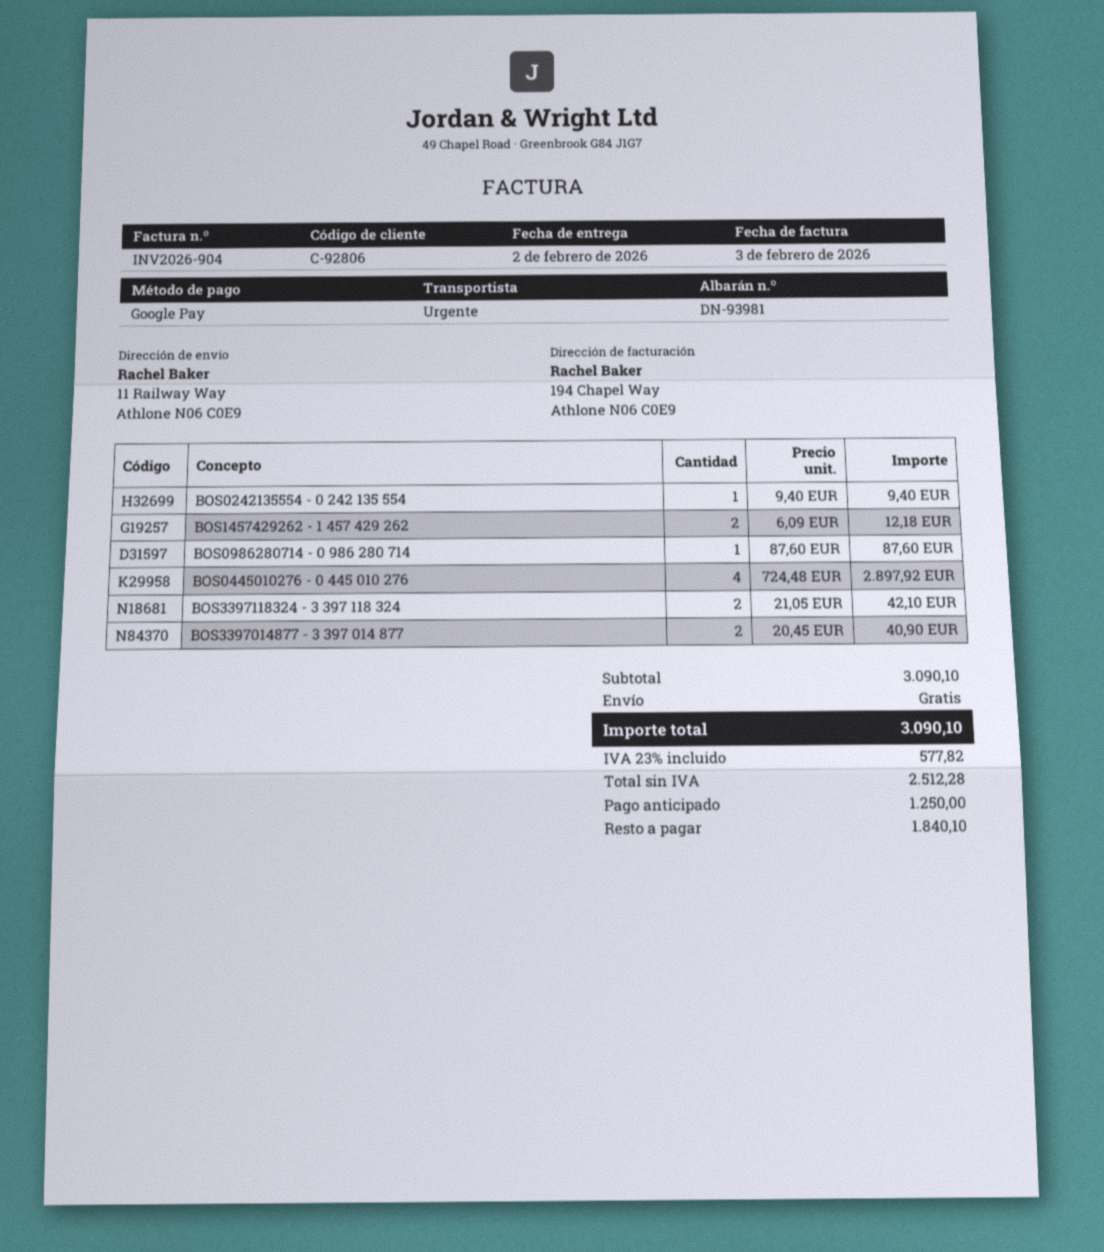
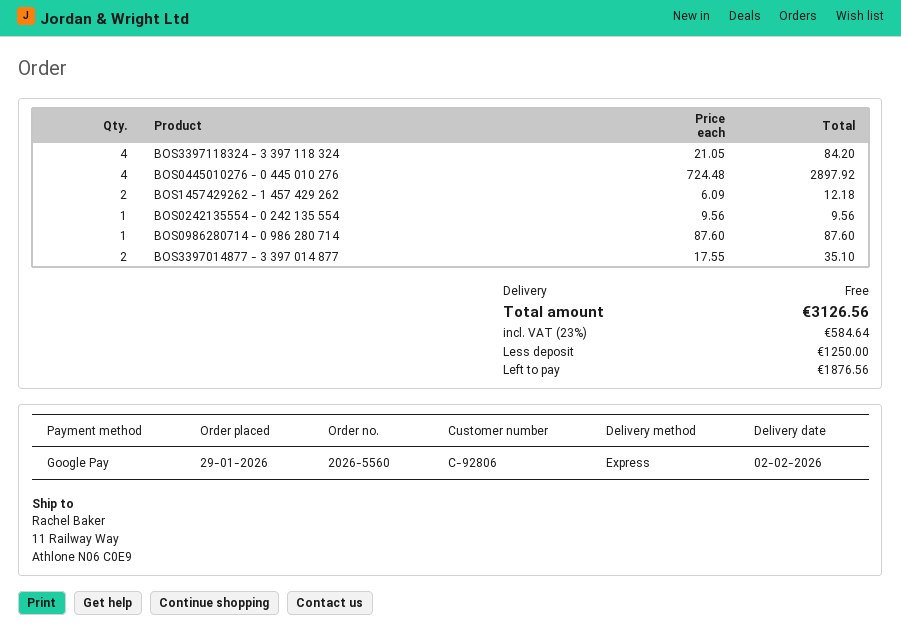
BOS0242135554 - 0 242 135 554: 1 x 9.40 = 9.40 -> 1 x 9.56 = 9.56
BOS3397118324 - 3 397 118 324: 2 x 21.05 = 42.10 -> 4 x 21.05 = 84.20
BOS3397014877 - 3 397 014 877: 2 x 20.45 = 40.90 -> 2 x 17.55 = 35.10
tax: 23% = 577.82 -> 23% = 584.64
total: 3090.10 -> 3126.56
balance: 1840.10 -> 1876.56

